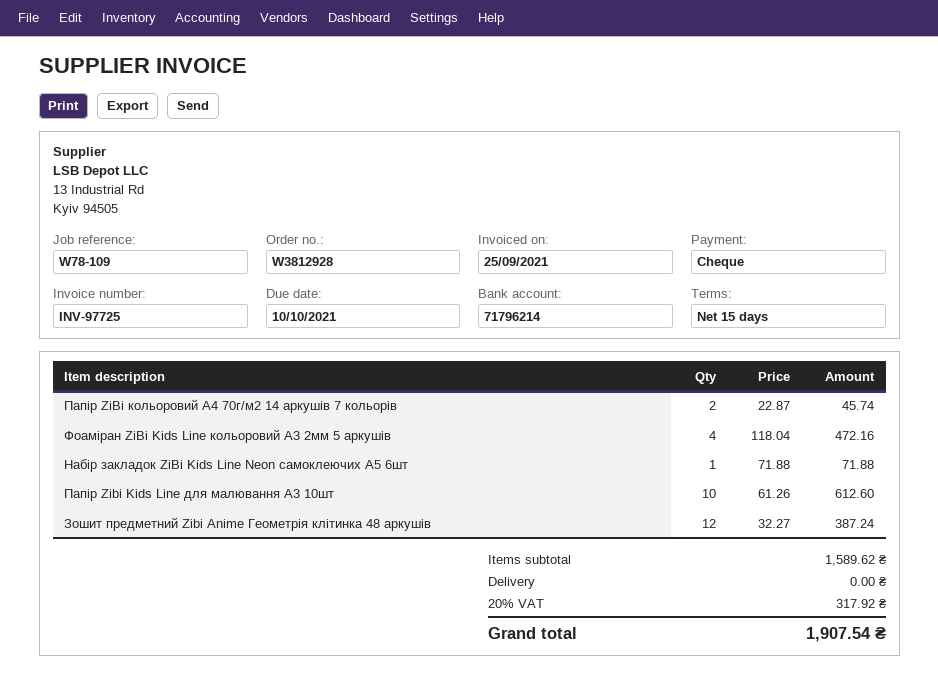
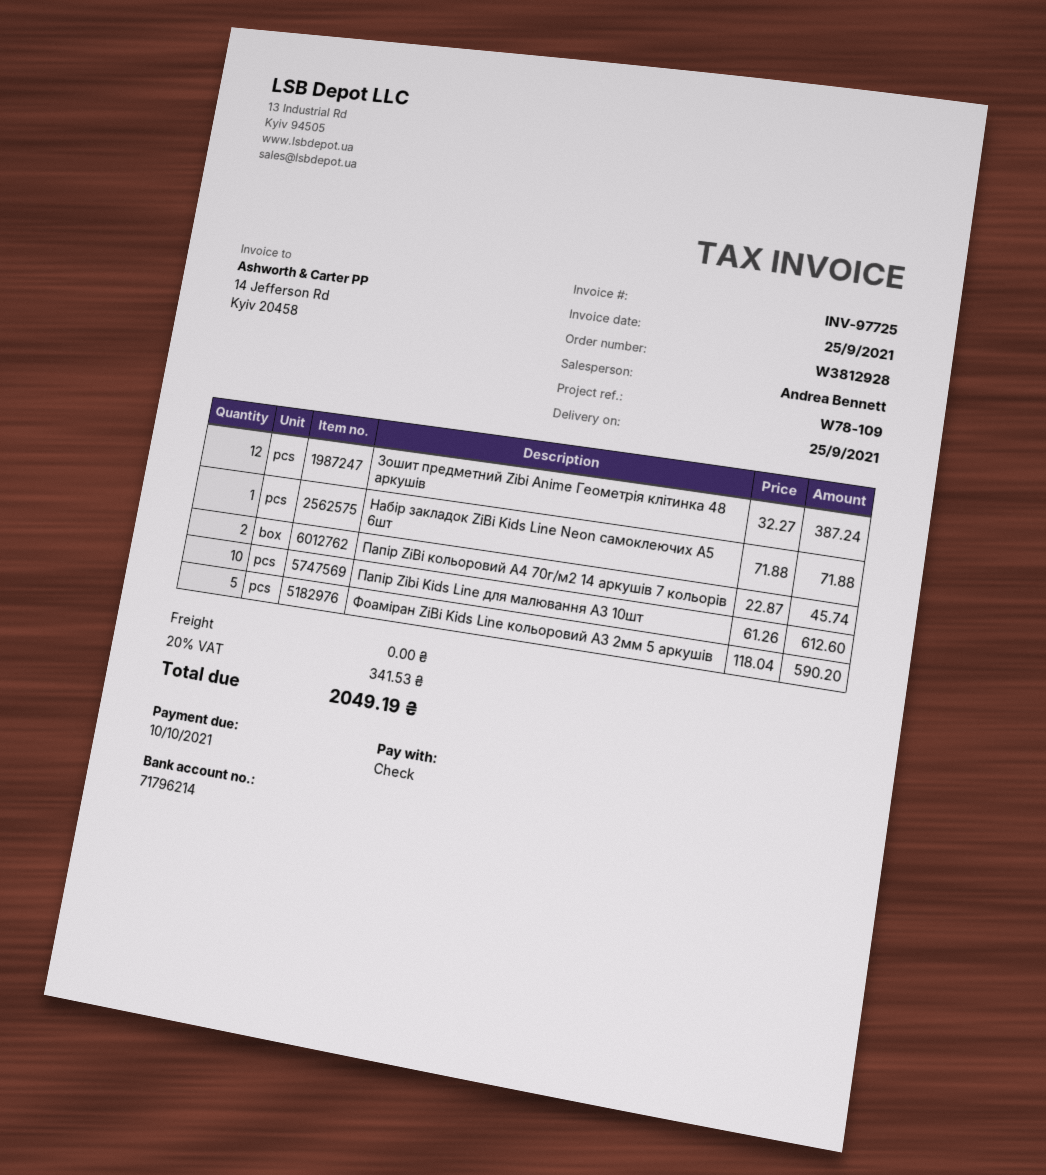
Фоаміран ZiBi Kids Line кольоровий А3 2мм 5 аркушів: 4 x 118.04 = 472.16 -> 5 x 118.04 = 590.20
tax: 20% = 317.92 -> 20% = 341.53
total: 1907.54 -> 2049.19

